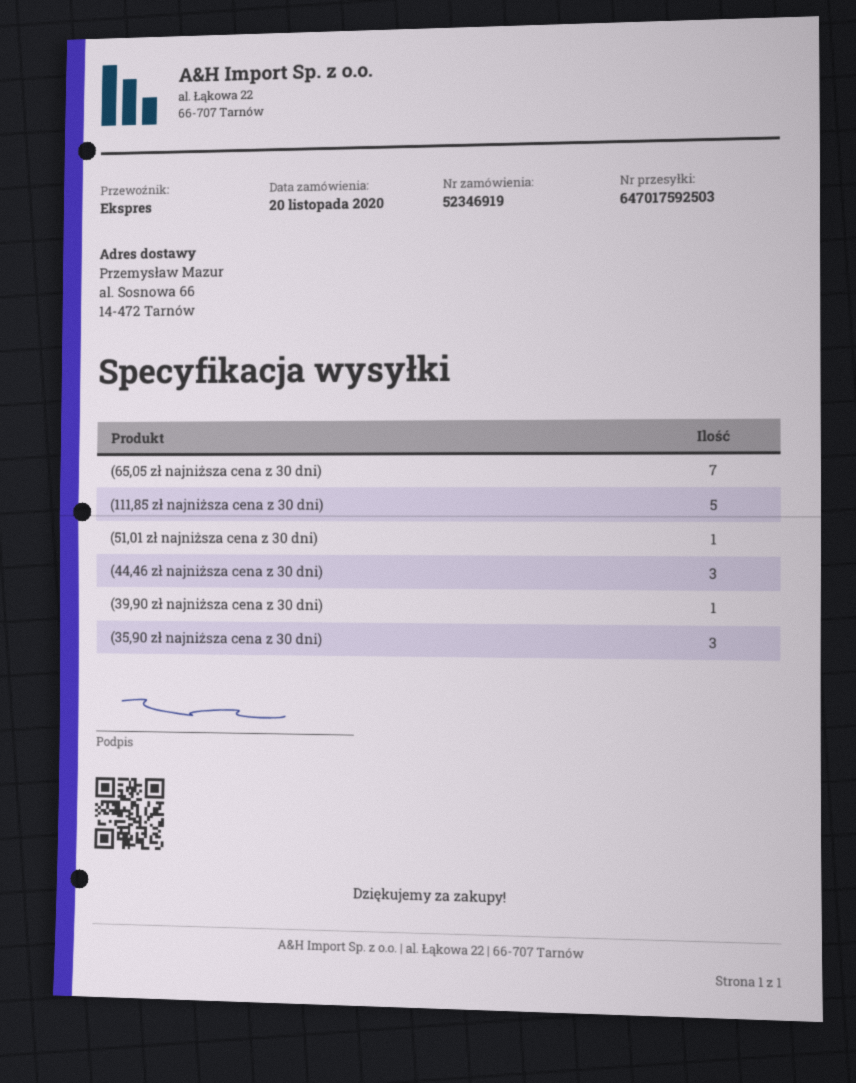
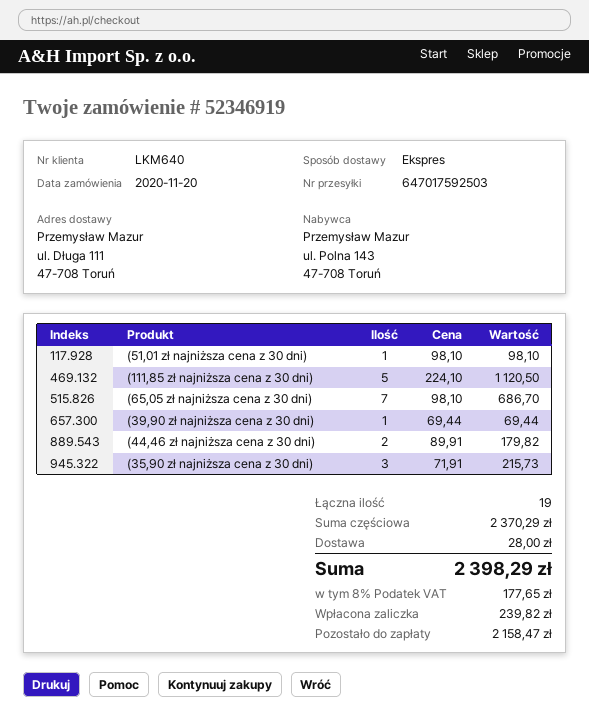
ship to: al. Sosnowa 66, 14-472 Tarnów -> ul. Długa 111, 47-708 Toruń
(44,46 zł najniższa cena z 30 dni): 3 -> 2

